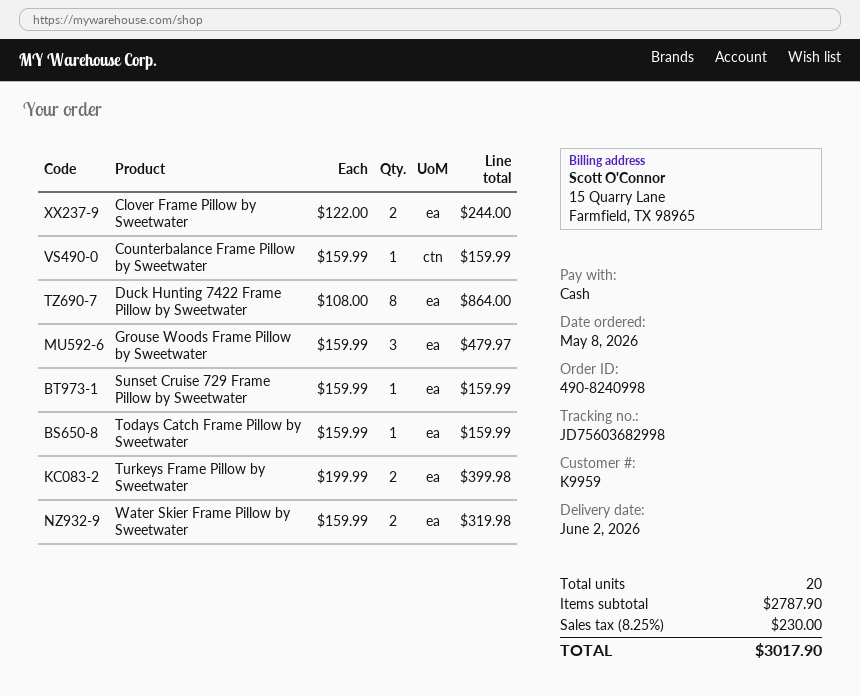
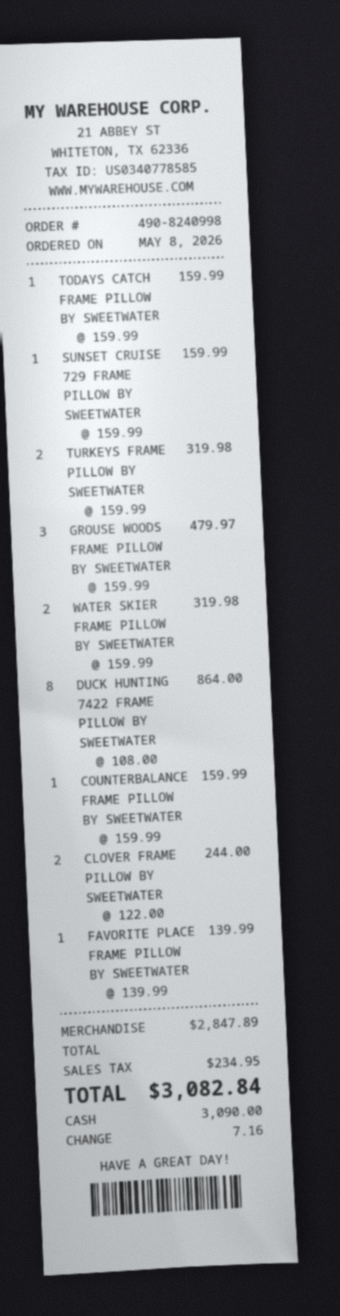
Turkeys Frame Pillow by Sweetwater: 2 x 199.99 = 399.98 -> 2 x 159.99 = 319.98
FAVORITE PLACE FRAME PILLOW BY SWEETWATER: none -> 1 x 139.99 = 139.99
subtotal: 2787.90 -> 2847.89
tax: 230.00 -> 234.95
total: 3017.90 -> 3082.84

